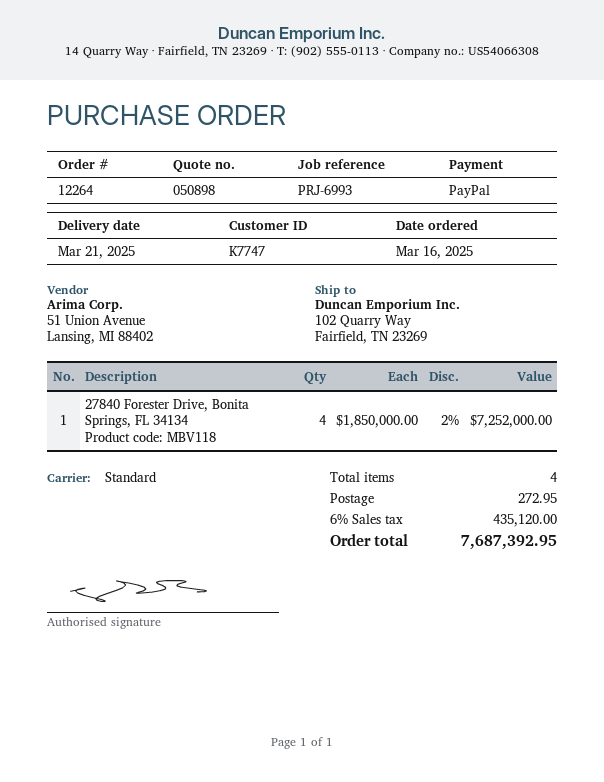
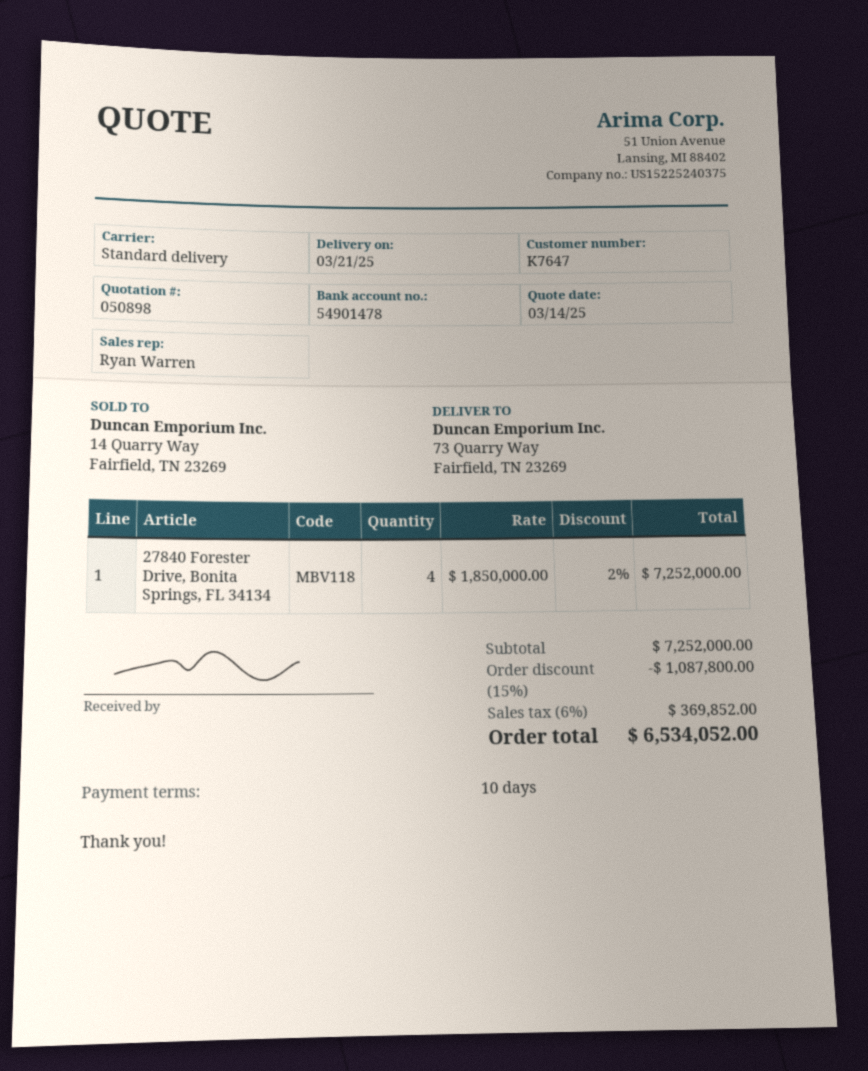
customer number: K7747 -> K7647
ship to: 102 Quarry Way, Fairfield, TN 23269 -> 73 Quarry Way, Fairfield, TN 23269
discount: none -> 15% = 1087800.00
shipping: 272.95 -> none
tax: 6% = 435120.00 -> 6% = 369852.00
total: 7687392.95 -> 6534052.00

